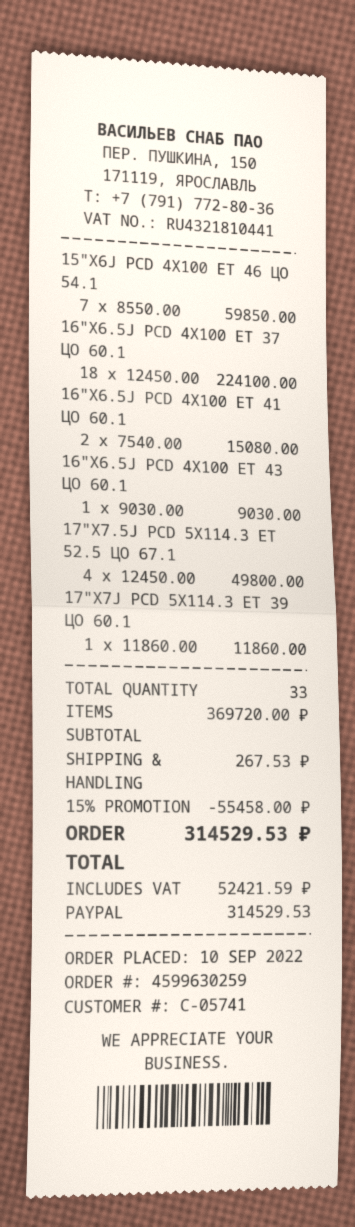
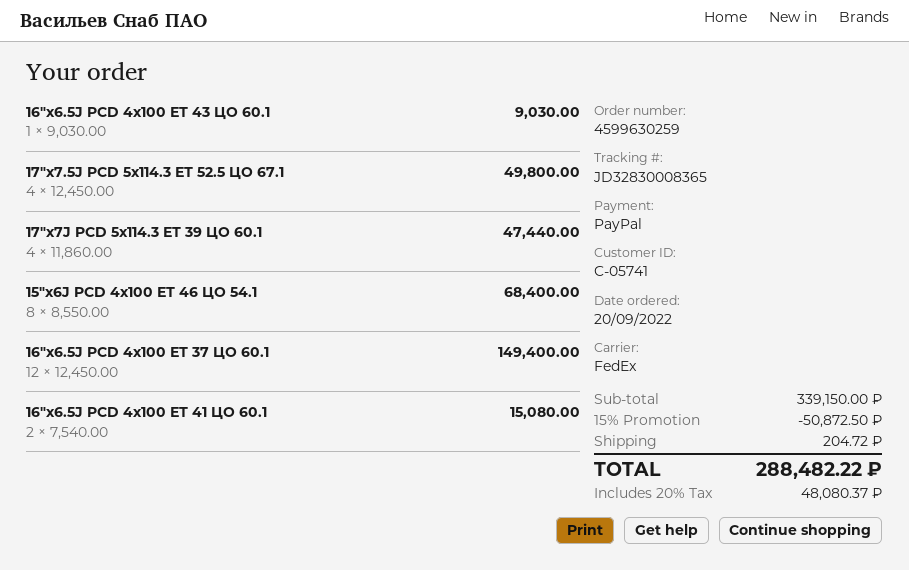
order date: 2022-09-10 -> 2022-09-20
15"X6J PCD 4X100 ЕТ 46 ЦО 54.1: 7 x 8550.00 = 59850.00 -> 8 x 8550.00 = 68400.00
16"X6.5J PCD 4X100 ЕТ 37 ЦО 60.1: 18 x 12450.00 = 224100.00 -> 12 x 12450.00 = 149400.00
17"X7J PCD 5X114.3 ЕТ 39 ЦО 60.1: 1 x 11860.00 = 11860.00 -> 4 x 11860.00 = 47440.00
subtotal: 369720.00 -> 339150.00
discount: 15% = 55458.00 -> 15% = 50872.50
shipping: 267.53 -> 204.72
tax: 52421.59 -> 48080.37
total: 314529.53 -> 288482.22

